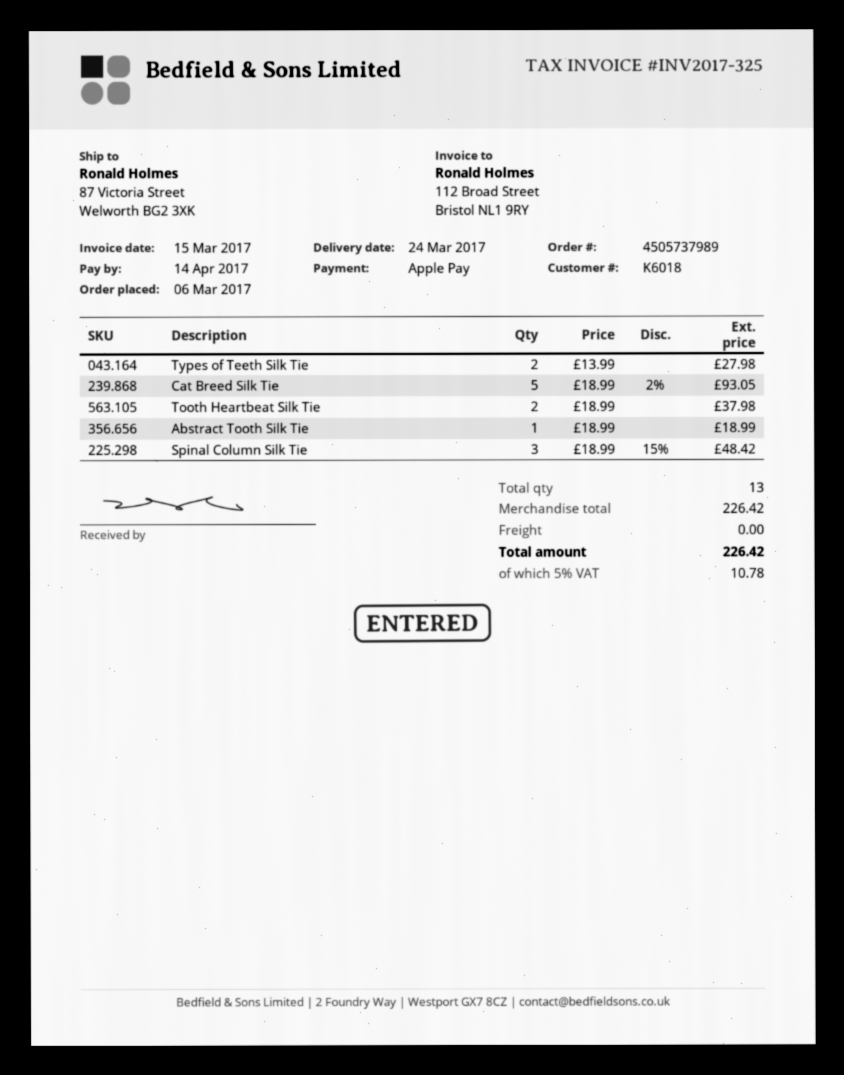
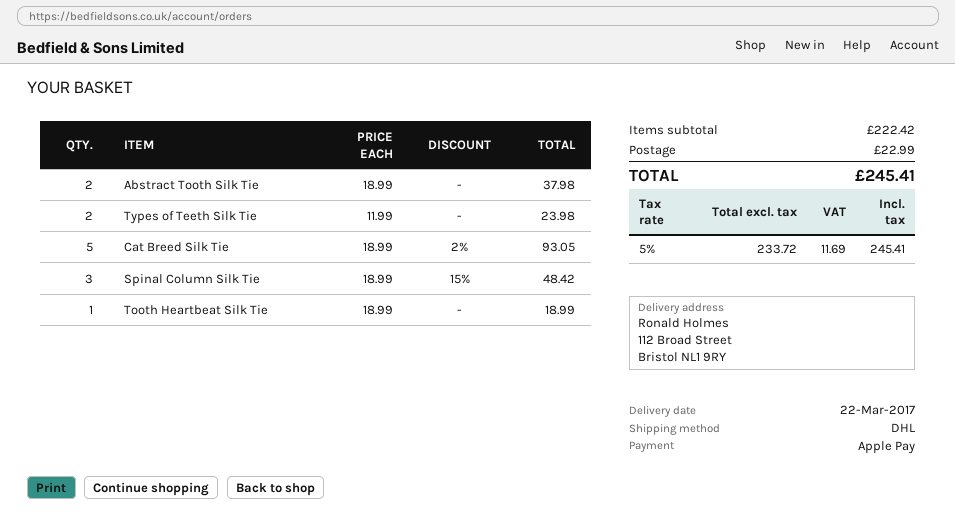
delivery date: 2017-03-24 -> 2017-03-22
ship to: 87 Victoria Street, Welworth BG2 3XK -> 112 Broad Street, Bristol NL1 9RY
Types of Teeth Silk Tie: 2 x 13.99 = 27.98 -> 2 x 11.99 = 23.98
Tooth Heartbeat Silk Tie: 2 x 18.99 = 37.98 -> 1 x 18.99 = 18.99
Abstract Tooth Silk Tie: 1 x 18.99 = 18.99 -> 2 x 18.99 = 37.98
subtotal: 226.42 -> 222.42
shipping: 0.00 -> 22.99
tax: 5% = 10.78 -> 5% = 11.69
total: 226.42 -> 245.41

